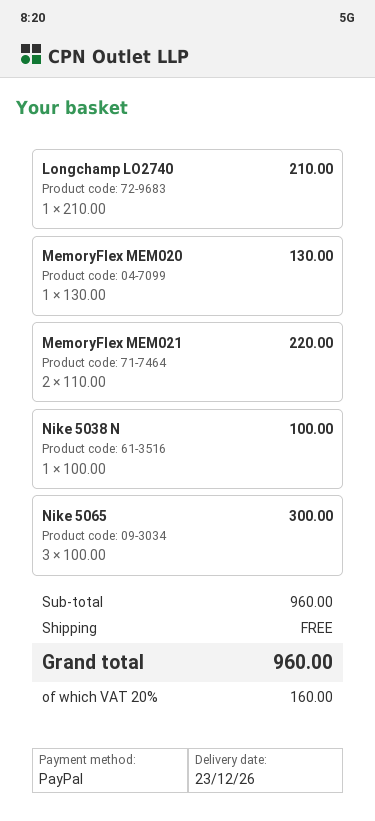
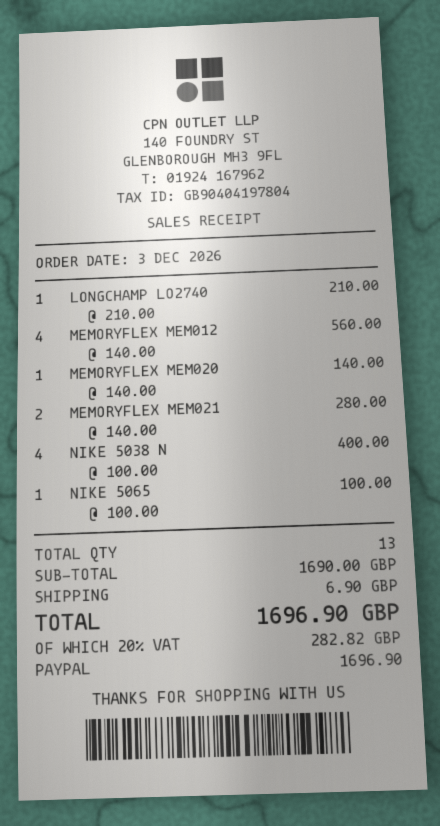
MemoryFlex MEM020: 1 x 130.00 = 130.00 -> 1 x 140.00 = 140.00
MemoryFlex MEM021: 2 x 110.00 = 220.00 -> 2 x 140.00 = 280.00
Nike 5038 N: 1 x 100.00 = 100.00 -> 4 x 100.00 = 400.00
Nike 5065: 3 x 100.00 = 300.00 -> 1 x 100.00 = 100.00
MEMORYFLEX MEM012: none -> 4 x 140.00 = 560.00
subtotal: 960.00 -> 1690.00
shipping: 0.00 -> 6.90
tax: 20% = 160.00 -> 20% = 282.82
total: 960.00 -> 1696.90

